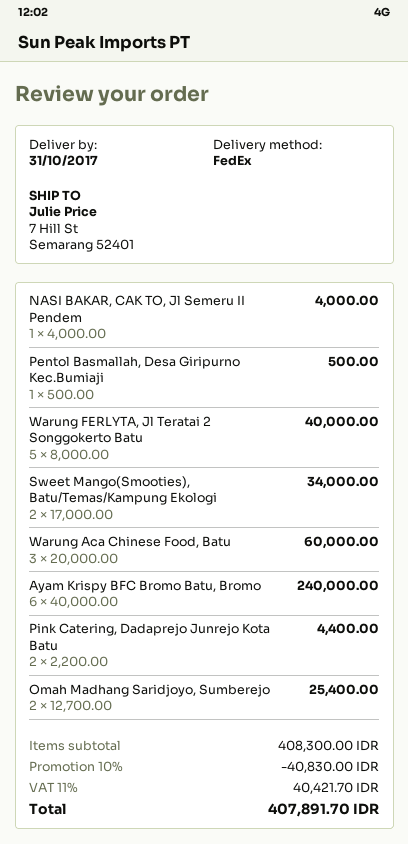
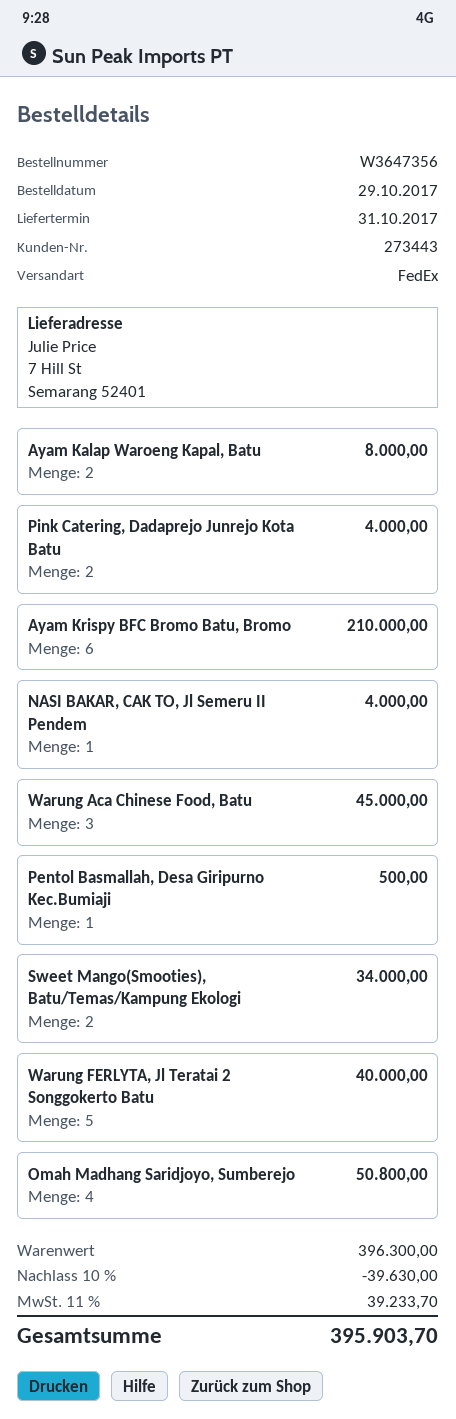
Warung Aca Chinese Food, Batu: 3 for 60000.00 -> 3 for 45000.00
Ayam Krispy BFC Bromo Batu, Bromo: 6 for 240000.00 -> 6 for 210000.00
Pink Catering, Dadaprejo Junrejo Kota Batu: 2 for 4400.00 -> 2 for 4000.00
Omah Madhang Saridjoyo, Sumberejo: 2 for 25400.00 -> 4 for 50800.00
Ayam Kalap Waroeng Kapal, Batu: none -> 2 for 8000.00
subtotal: 408300.00 -> 396300.00
discount: 10% = 40830.00 -> 10% = 39630.00
tax: 11% = 40421.70 -> 11% = 39233.70
total: 407891.70 -> 395903.70

